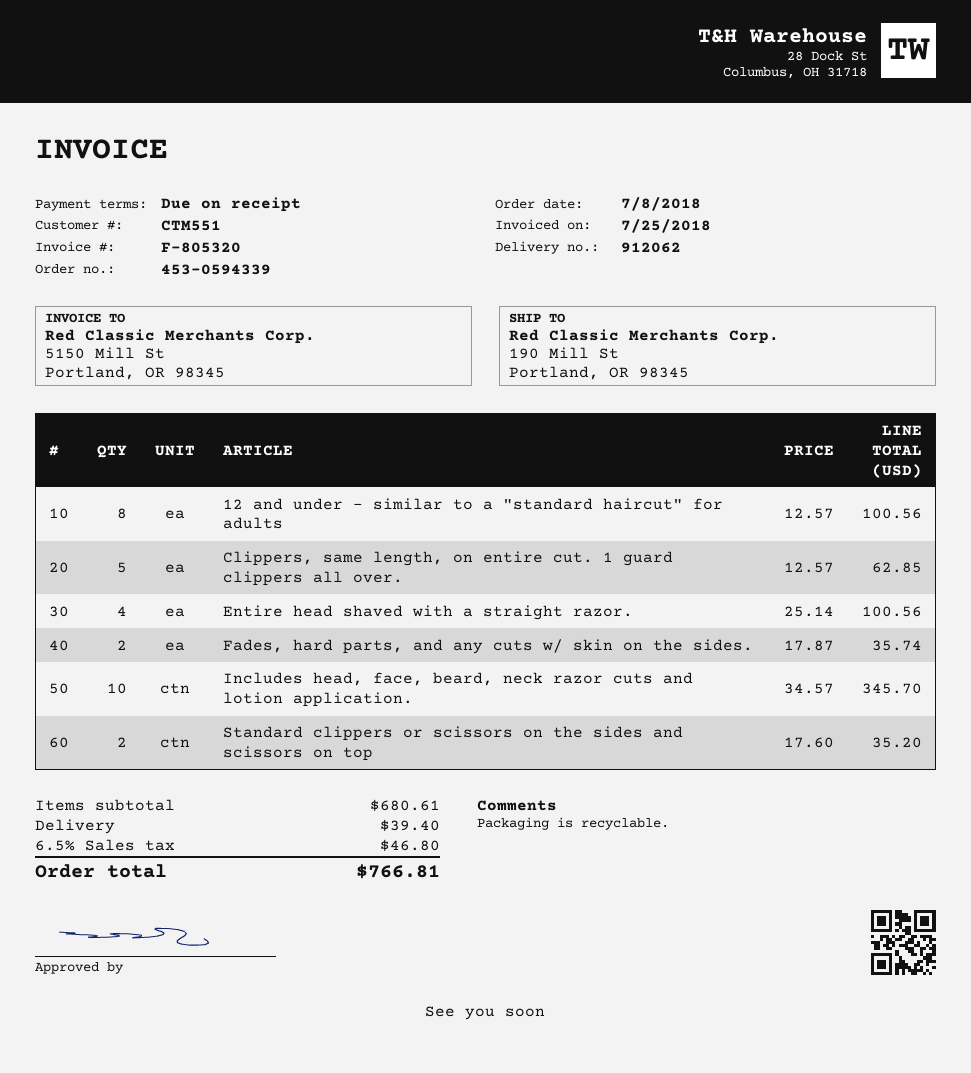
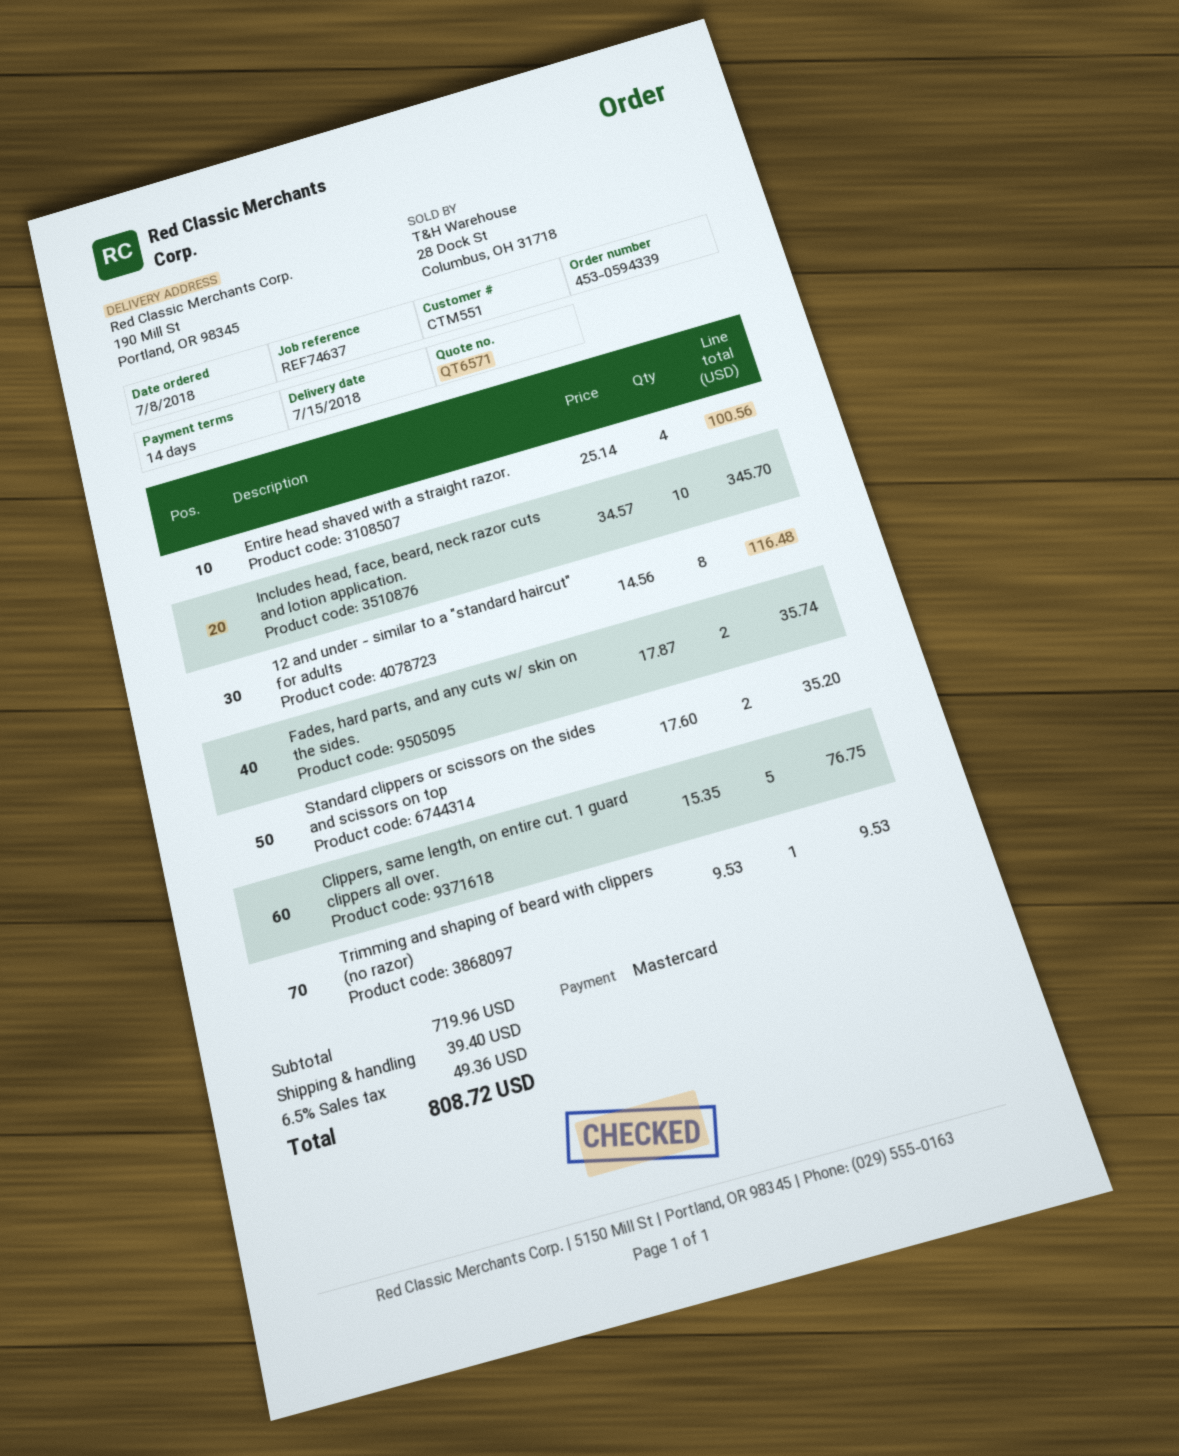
payment terms: on receipt -> 14 days
12 and under - similar to a "standard haircut" for adults: 8 x 12.57 = 100.56 -> 8 x 14.56 = 116.48
Clippers, same length, on entire cut. 1 guard clippers all over.: 5 x 12.57 = 62.85 -> 5 x 15.35 = 76.75
Trimming and shaping of beard with clippers (no razor): none -> 1 x 9.53 = 9.53
subtotal: 680.61 -> 719.96
tax: 6.5% = 46.80 -> 6.5% = 49.36
total: 766.81 -> 808.72

